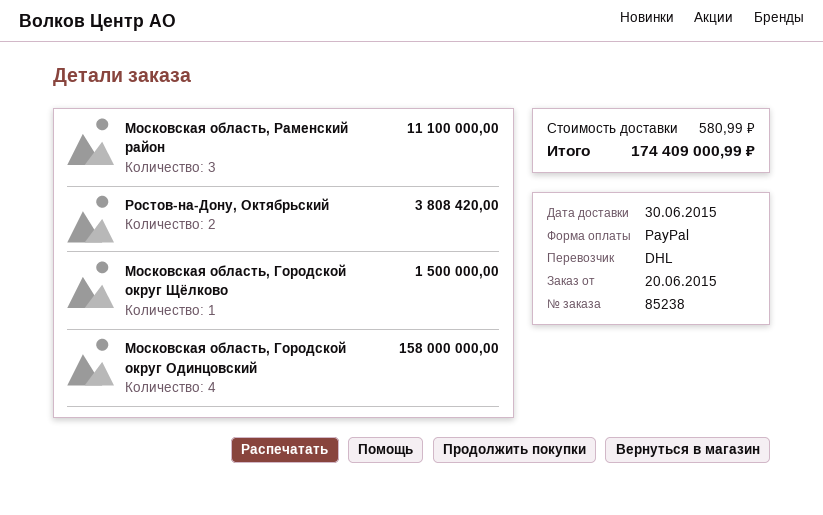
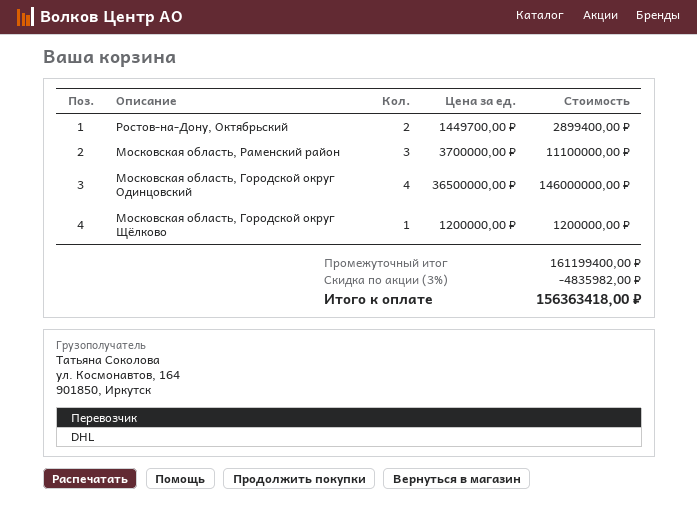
Ростов-на-Дону, Октябрьский: 2 for 3808420.00 -> 2 for 2899400.00
Московская область, Городской округ Щёлково: 1 for 1500000.00 -> 1 for 1200000.00
Московская область, Городской округ Одинцовский: 4 for 158000000.00 -> 4 for 146000000.00
discount: none -> 3% = 4835982.00
shipping: 580.99 -> none
total: 174409000.99 -> 156363418.00

